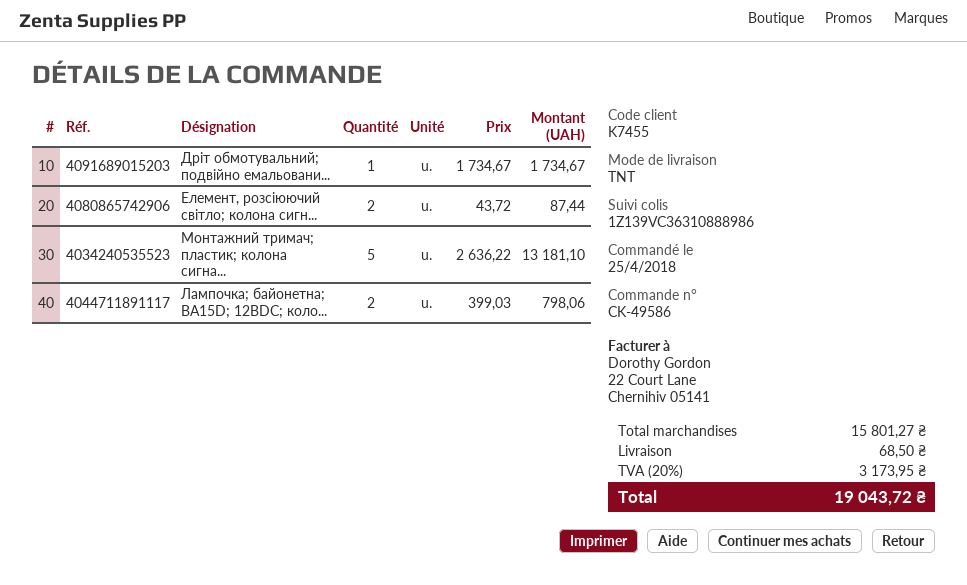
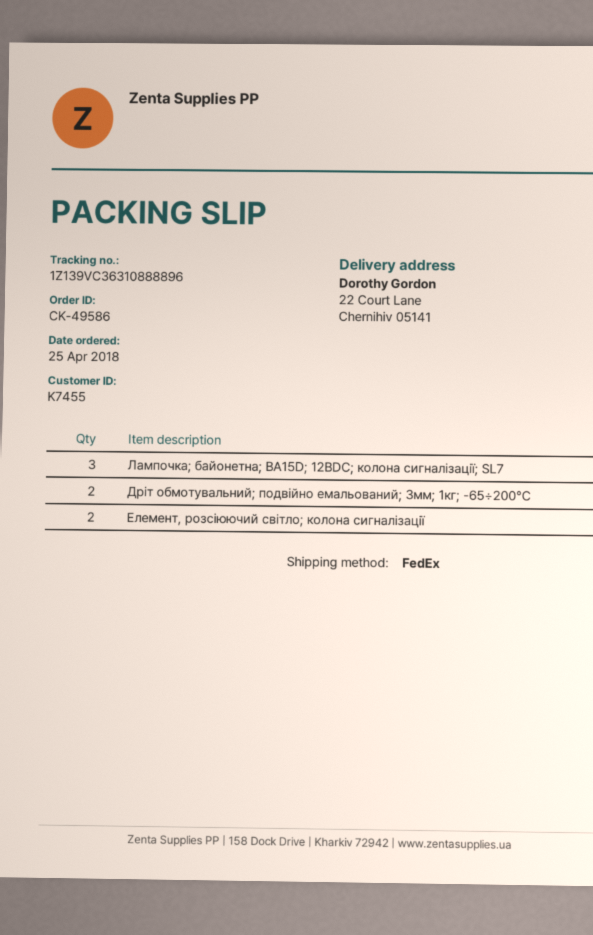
shipping method: TNT -> FedEx
tracking number: 1Z139VC36310888986 -> 1Z139VC36310888896
Дріт обмотувальний; подвійно емальовани...: 1 -> 2
Монтажний тримач; пластик; колона сигна...: 5 -> none
Лампочка; байонетна; BA15D; 12ВDC; коло...: 2 -> 3

